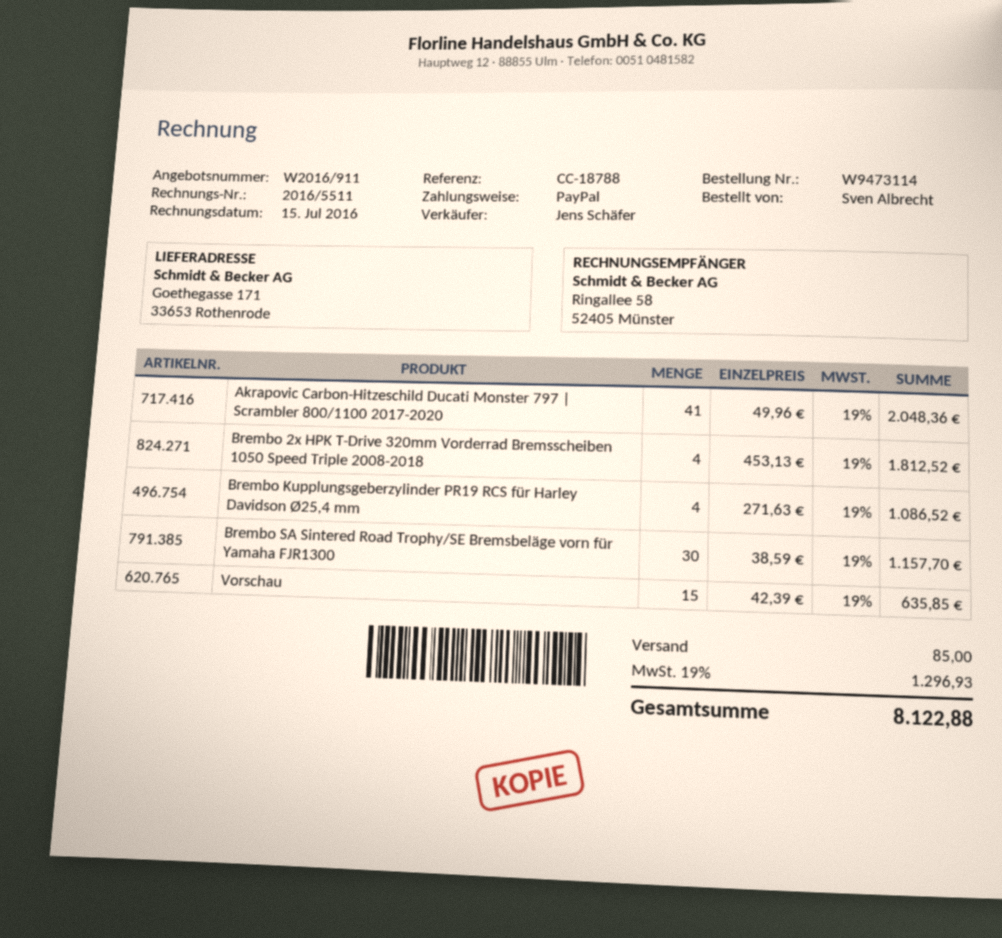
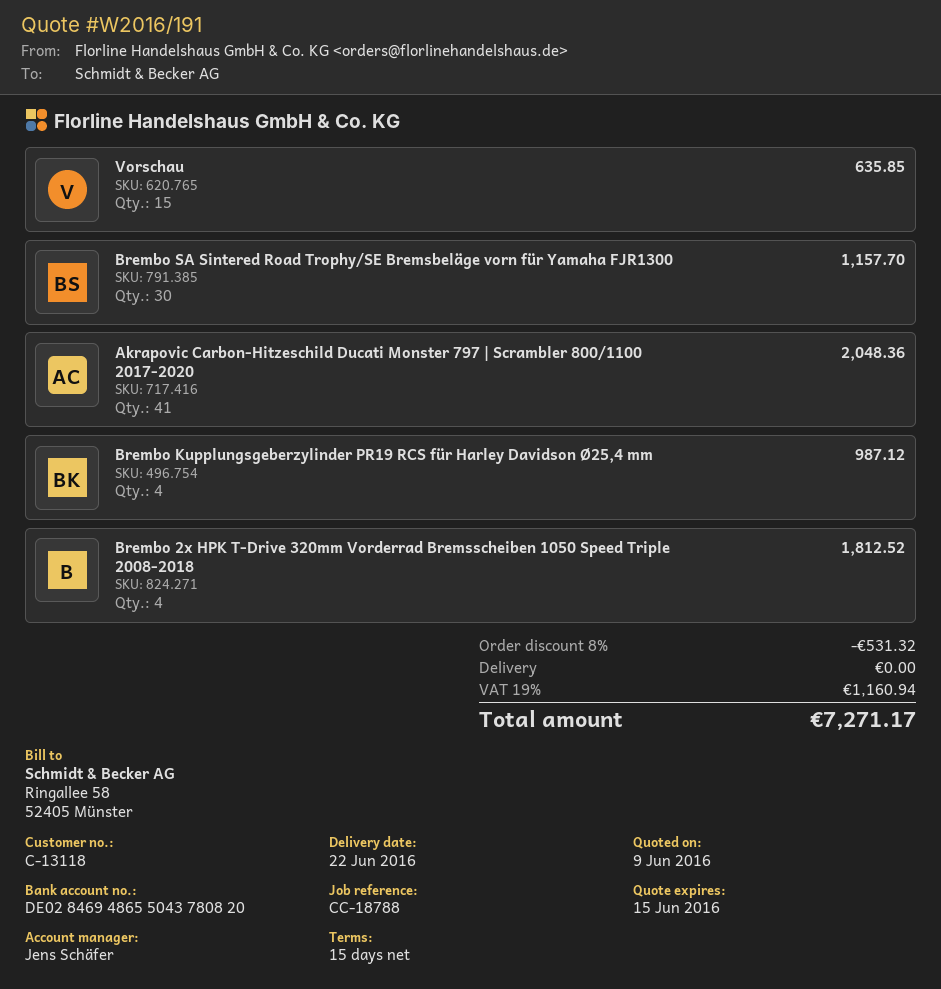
quote number: W2016/911 -> W2016/191
Brembo Kupplungsgeberzylinder PR19 RCS für Harley Davidson Ø25,4 mm: 4 for 1086.52 -> 4 for 987.12
discount: none -> 8% = 531.32
shipping: 85.00 -> 0.00
tax: 19% = 1296.93 -> 19% = 1160.94
total: 8122.88 -> 7271.17

